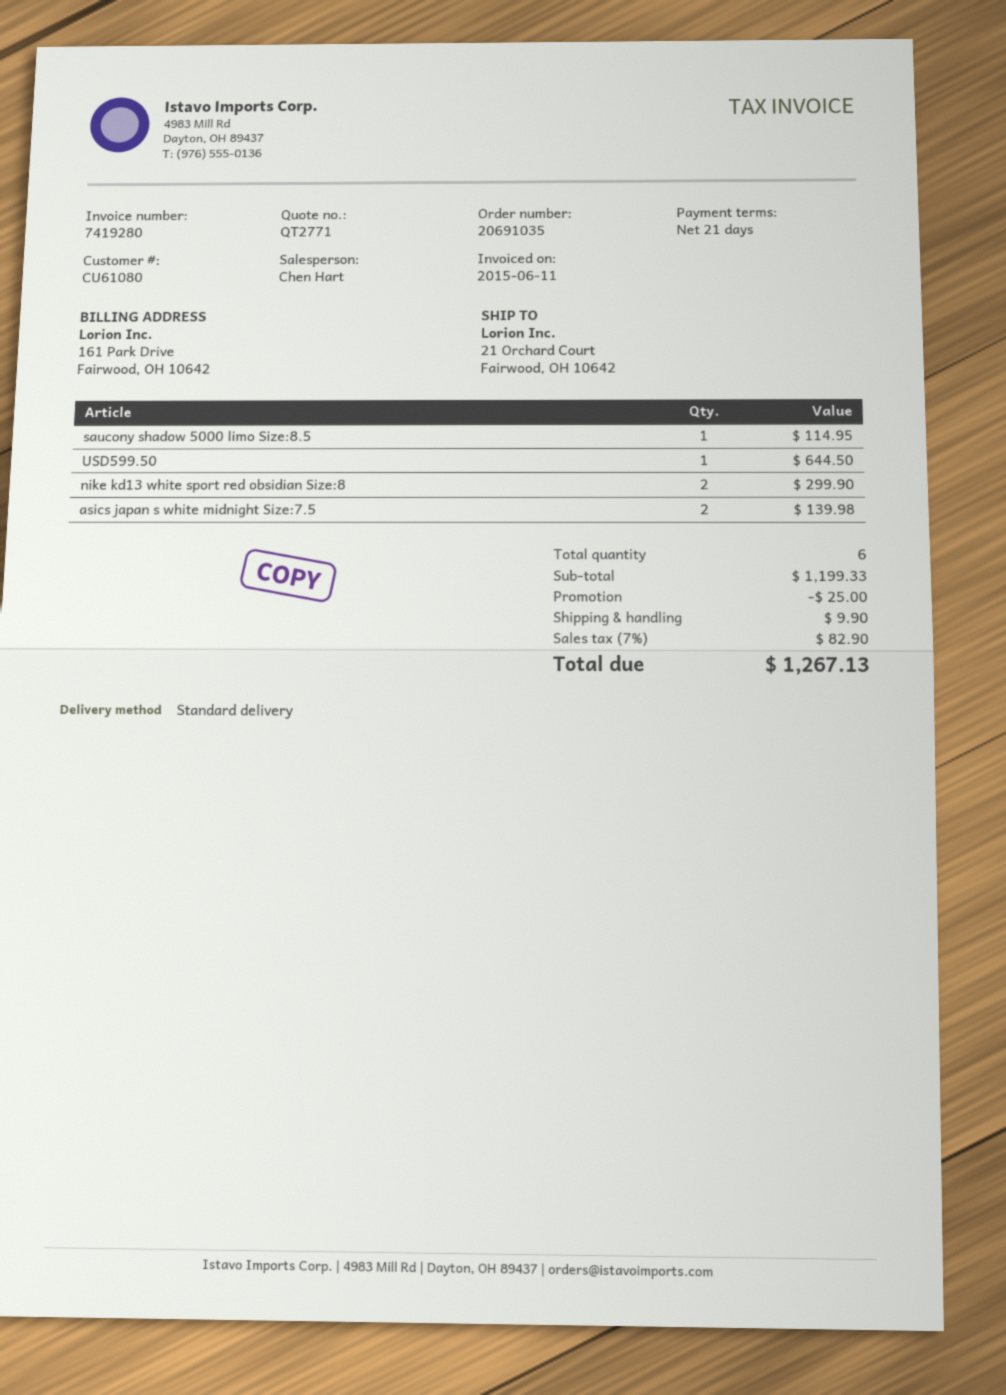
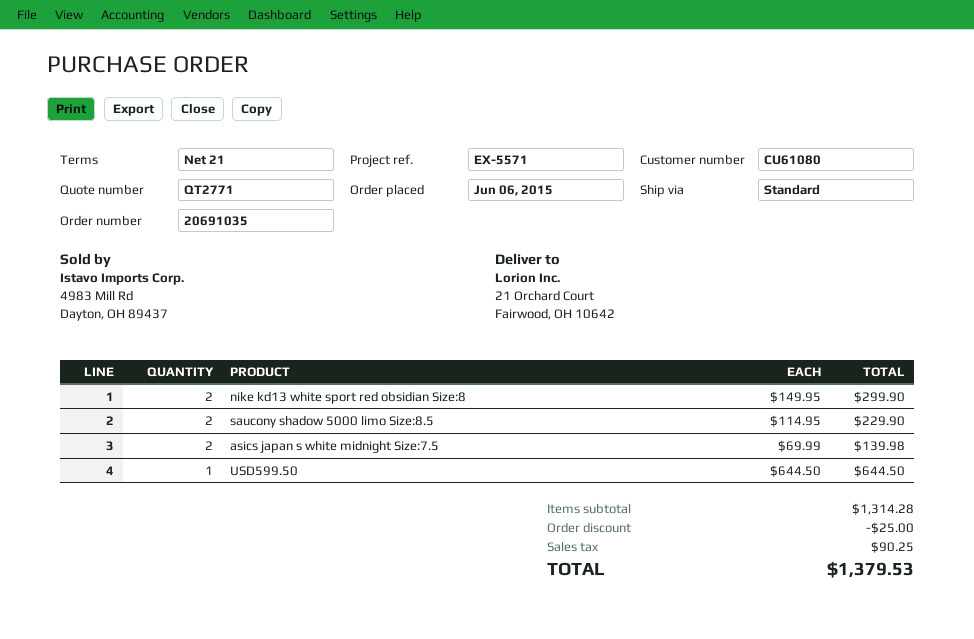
saucony shadow 5000 limo Size:8.5: 1 for 114.95 -> 2 for 229.90
subtotal: 1199.33 -> 1314.28
shipping: 9.90 -> none
tax: 82.90 -> 90.25
total: 1267.13 -> 1379.53

